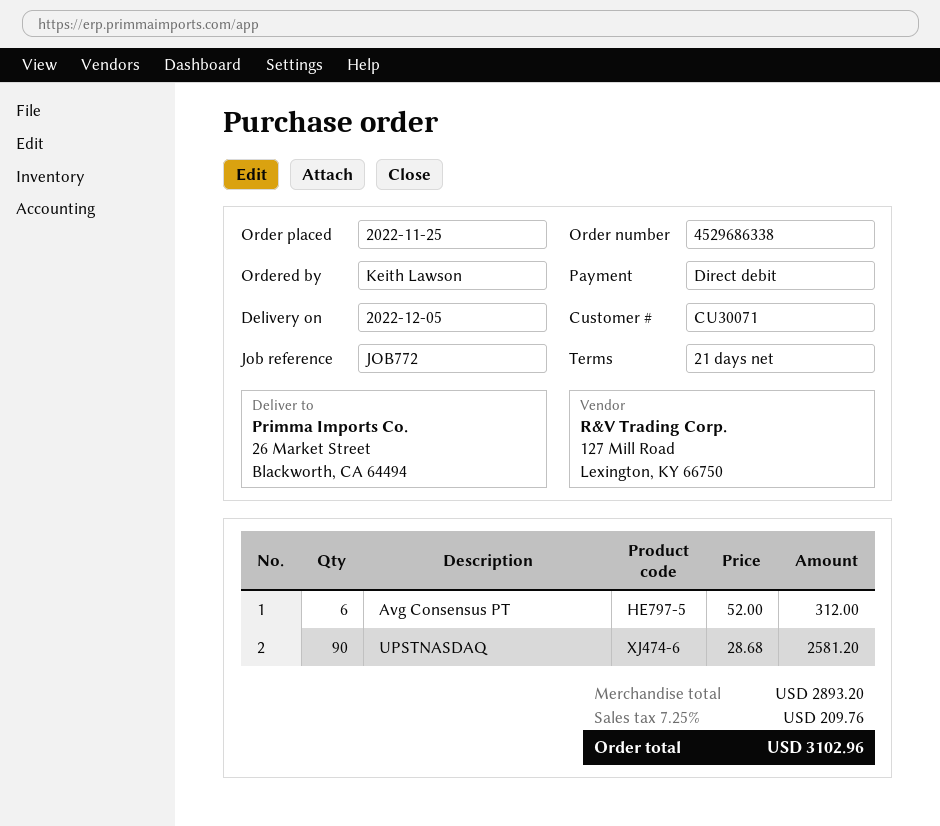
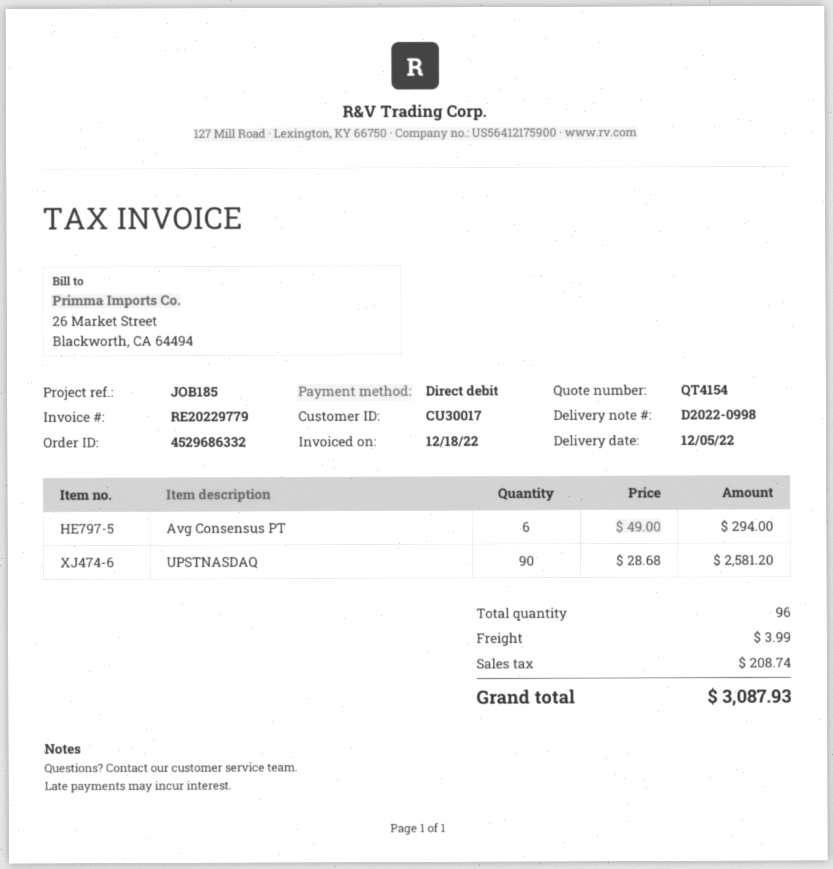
order number: 4529686338 -> 4529686332
customer number: CU30071 -> CU30017
reference: JOB772 -> JOB185
Avg Consensus PT: 6 x 52.00 = 312.00 -> 6 x 49.00 = 294.00
shipping: none -> 3.99
tax: 209.76 -> 208.74
total: 3102.96 -> 3087.93

